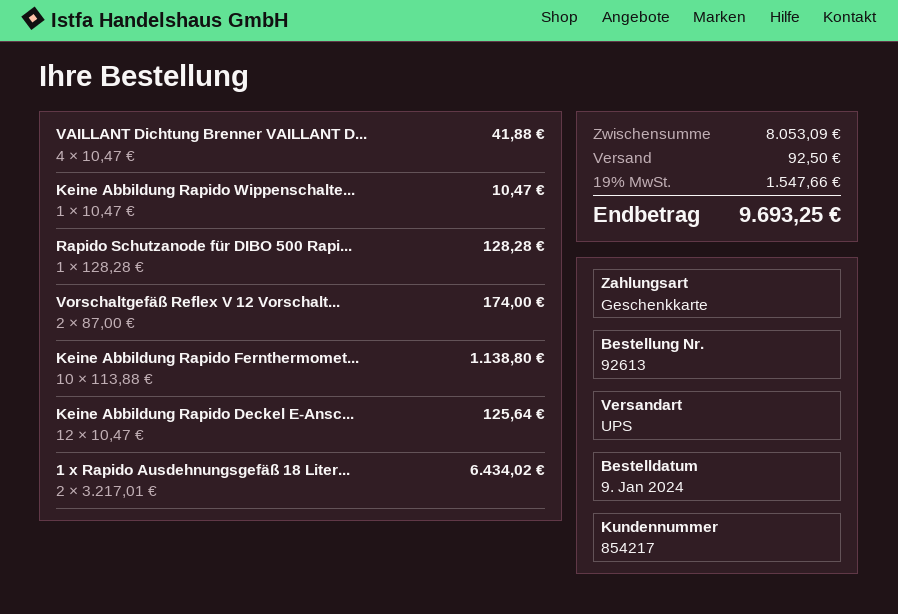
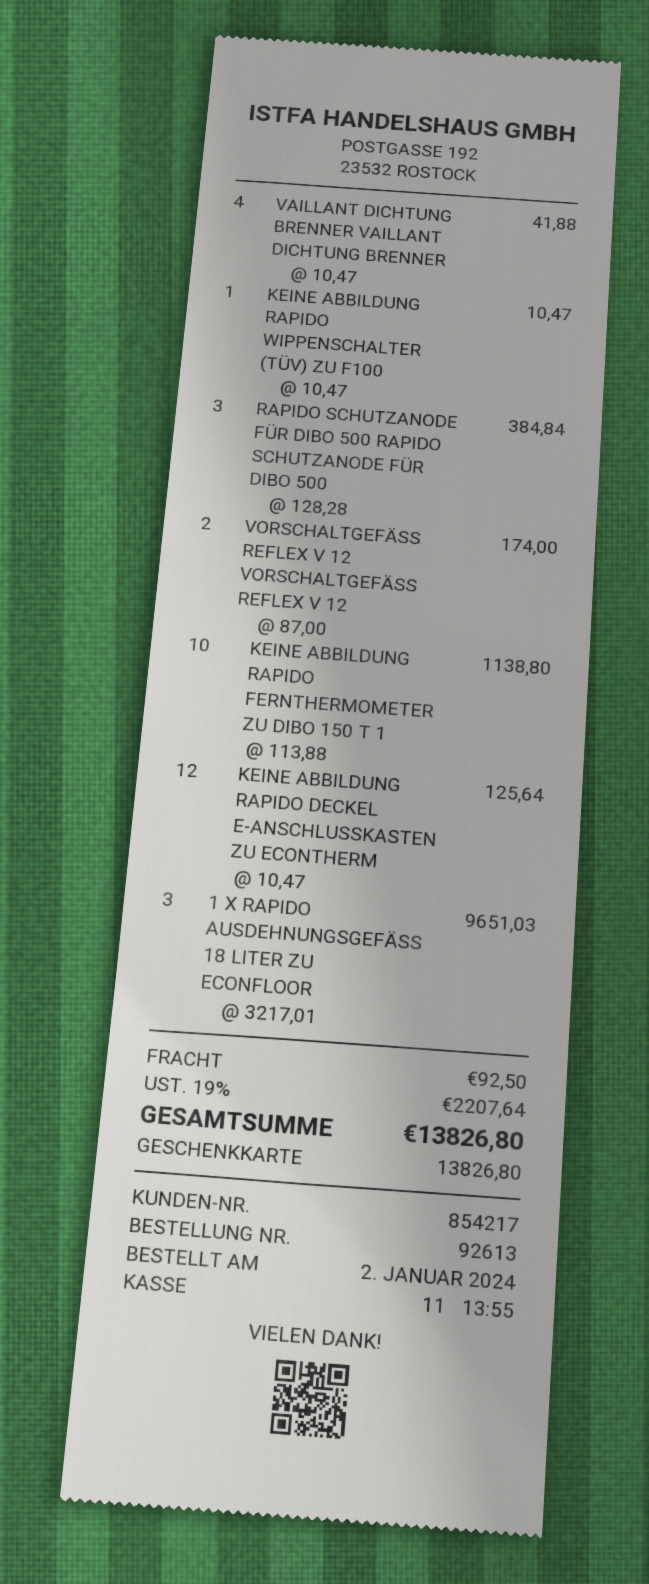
order date: 2024-01-09 -> 2024-01-02
Rapido Schutzanode für DIBO 500 Rapi...: 1 x 128.28 = 128.28 -> 3 x 128.28 = 384.84
1 x Rapido Ausdehnungsgefäß 18 Liter...: 2 x 3217.01 = 6434.02 -> 3 x 3217.01 = 9651.03
tax: 19% = 1547.66 -> 19% = 2207.64
total: 9693.25 -> 13826.80

